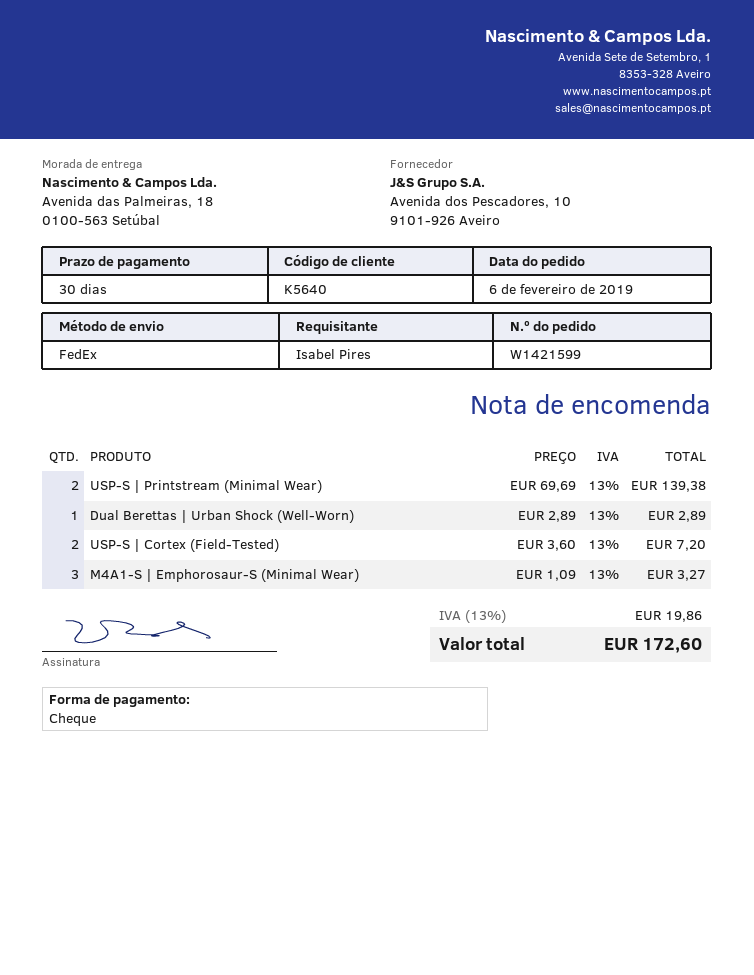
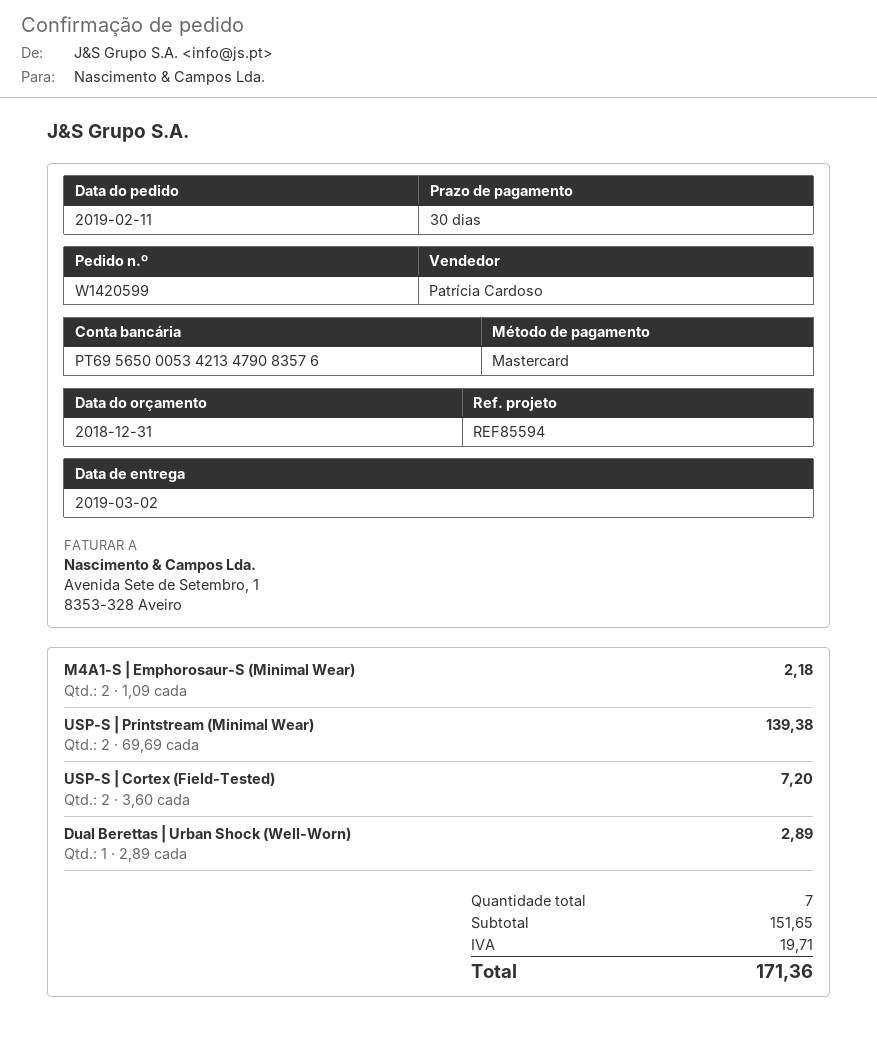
order number: W1421599 -> W1420599
order date: 2019-02-06 -> 2019-02-11
payment method: cheque -> Mastercard
M4A1-S | Emphorosaur-S (Minimal Wear): 3 x 1.09 = 3.27 -> 2 x 1.09 = 2.18
tax: 19.86 -> 19.71
total: 172.60 -> 171.36

